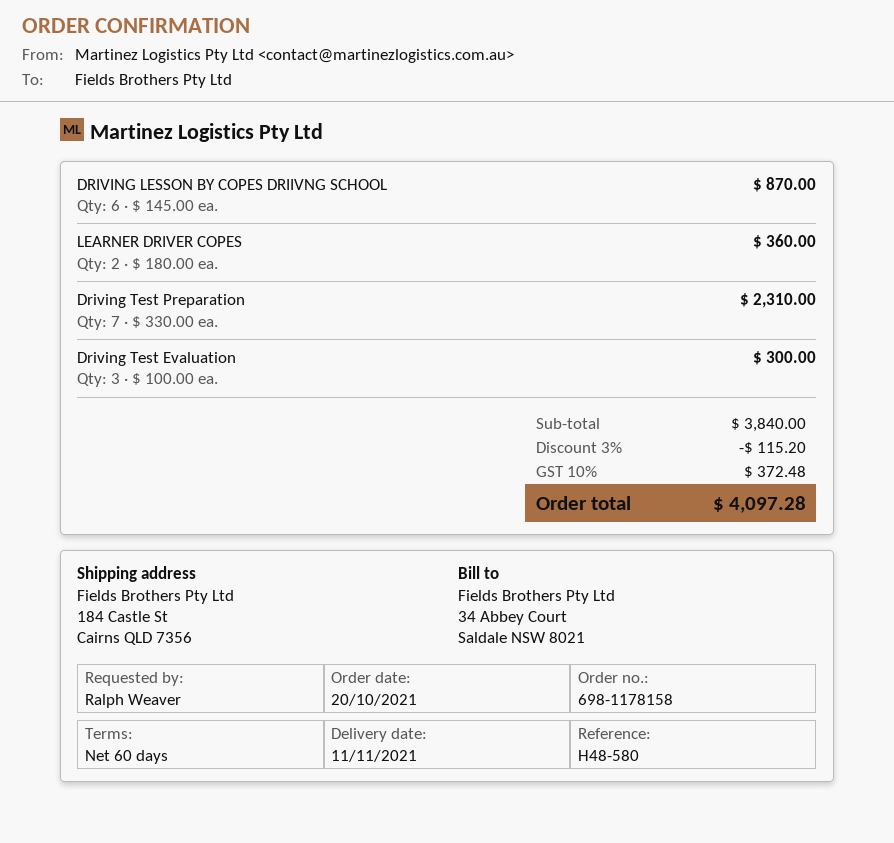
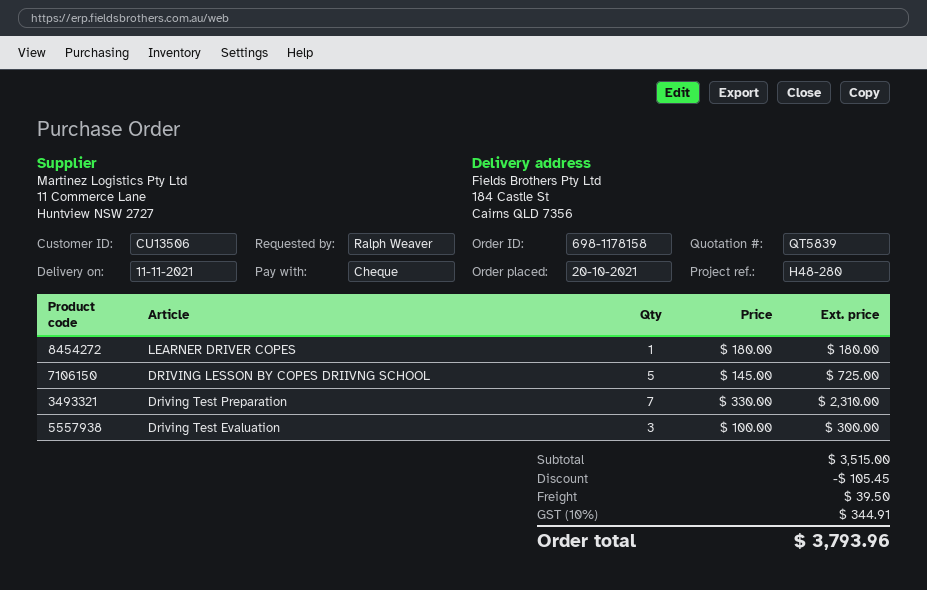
reference: H48-580 -> H48-280
DRIVING LESSON BY COPES DRIIVNG SCHOOL: 6 x 145.00 = 870.00 -> 5 x 145.00 = 725.00
LEARNER DRIVER COPES: 2 x 180.00 = 360.00 -> 1 x 180.00 = 180.00
subtotal: 3840.00 -> 3515.00
discount: 115.20 -> 105.45
shipping: none -> 39.50
tax: 10% = 372.48 -> 10% = 344.91
total: 4097.28 -> 3793.96

